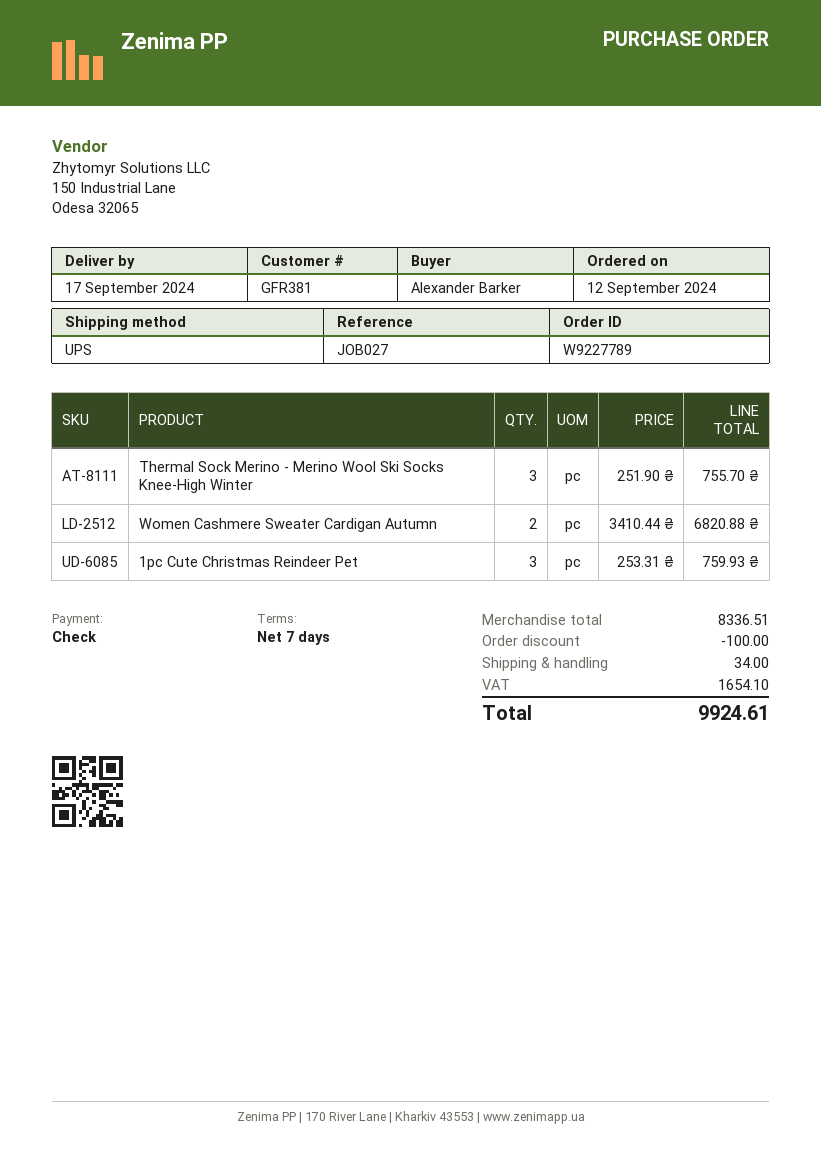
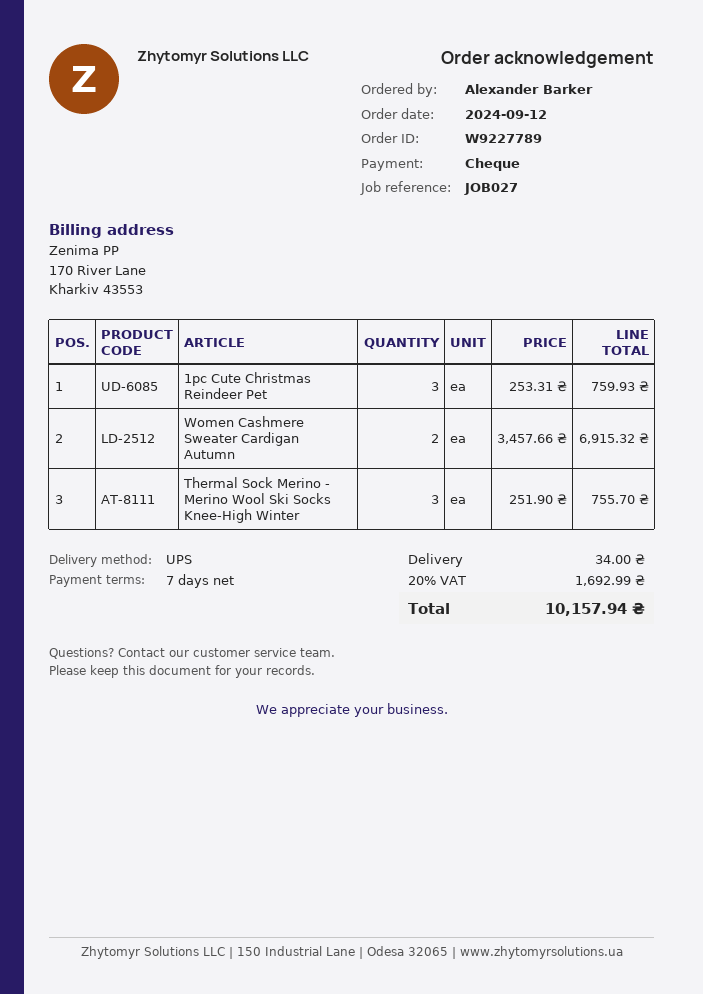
Women Cashmere Sweater Cardigan Autumn: 2 x 3410.44 = 6820.88 -> 2 x 3457.66 = 6915.32
discount: 100.00 -> none
tax: 1654.10 -> 1692.99
total: 9924.61 -> 10157.94

